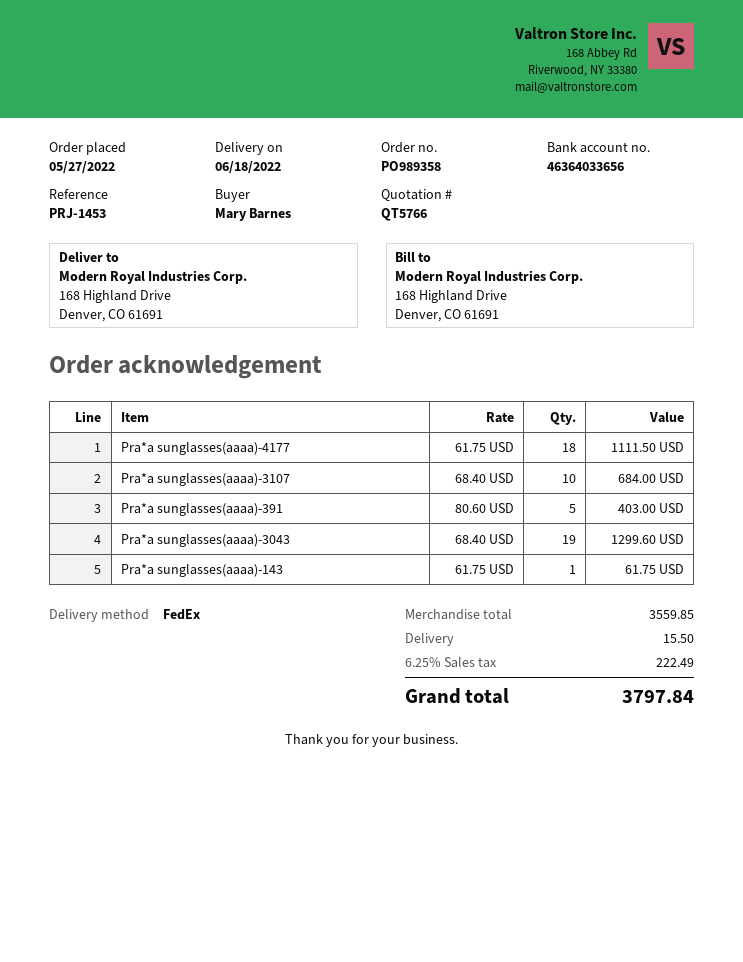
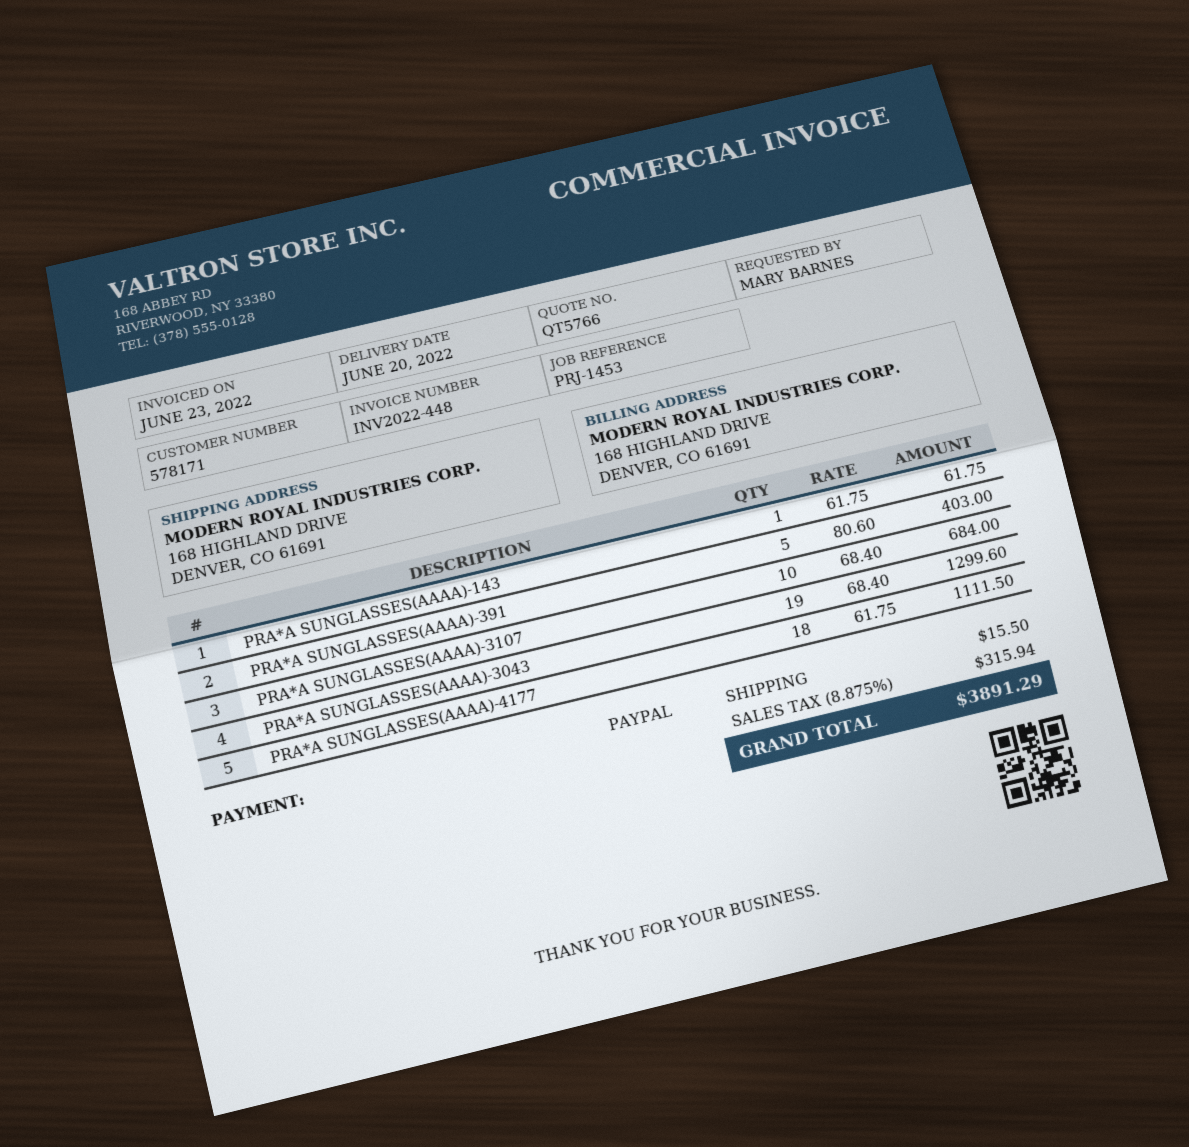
delivery date: 2022-06-18 -> 2022-06-20
tax: 6.25% = 222.49 -> 8.875% = 315.94
total: 3797.84 -> 3891.29

